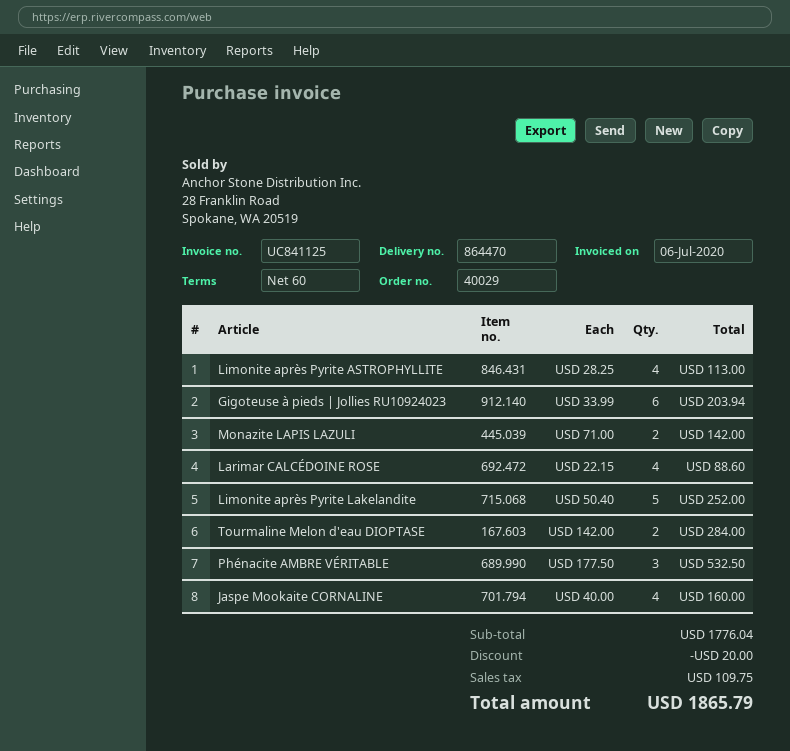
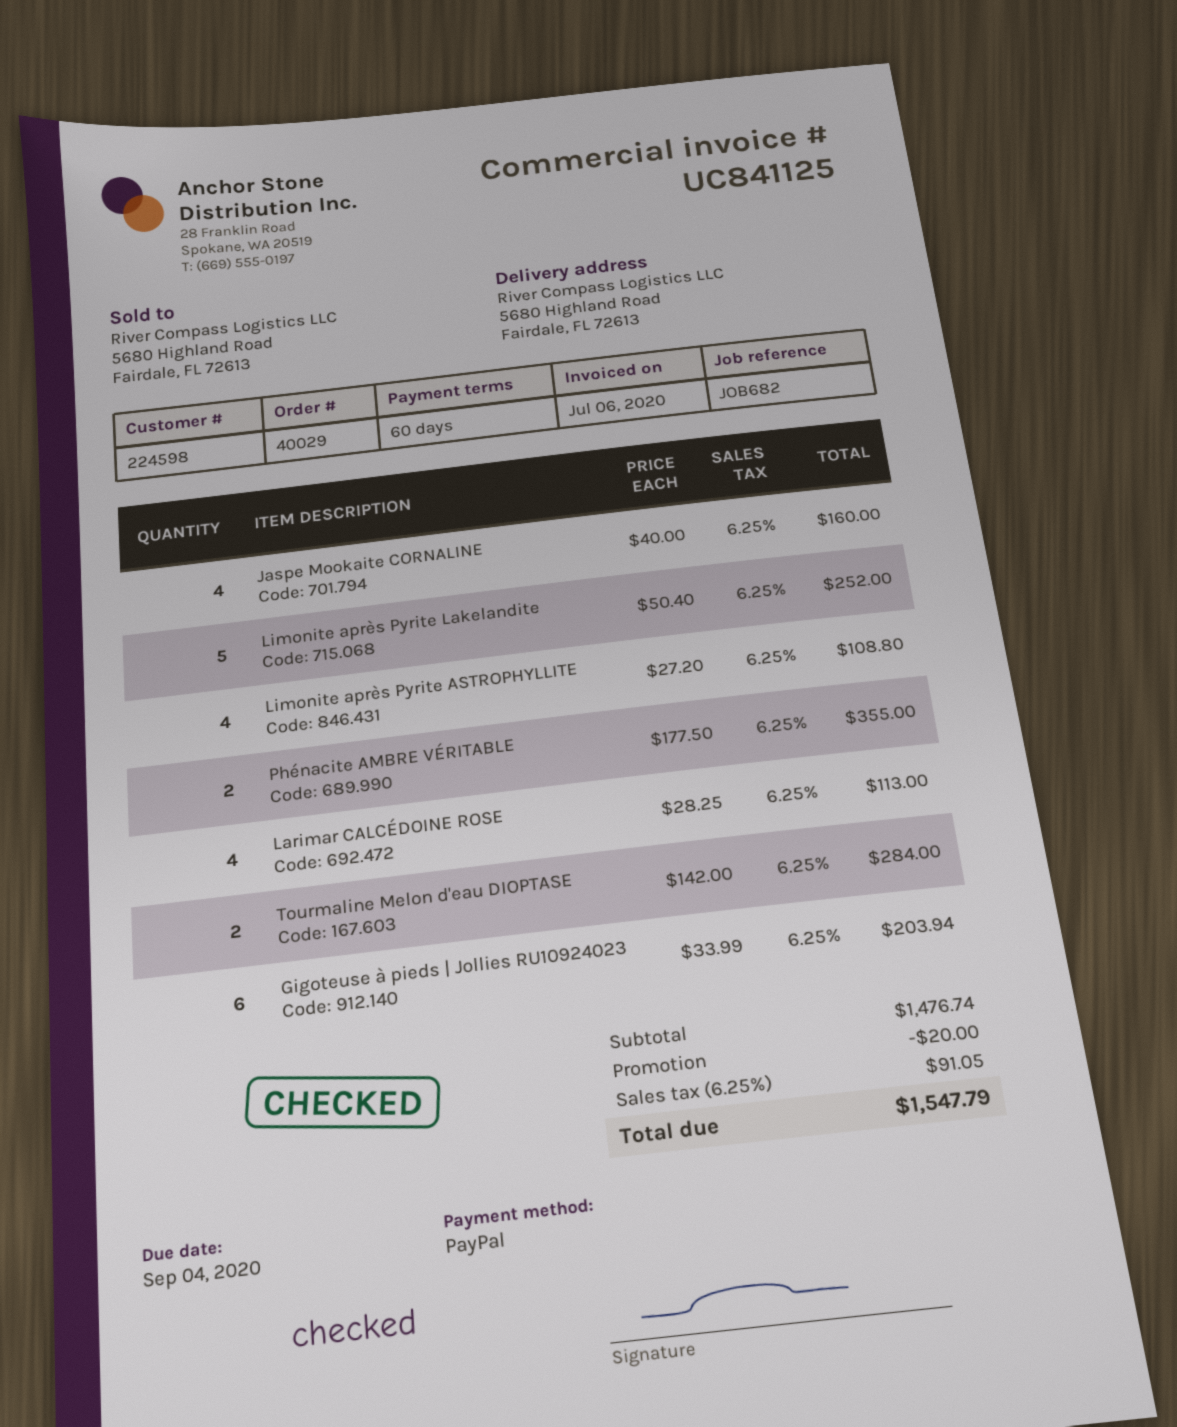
Limonite après Pyrite ASTROPHYLLITE: 4 x 28.25 = 113.00 -> 4 x 27.20 = 108.80
Monazite LAPIS LAZULI: 2 x 71.00 = 142.00 -> none
Larimar CALCÉDOINE ROSE: 4 x 22.15 = 88.60 -> 4 x 28.25 = 113.00
Phénacite AMBRE VÉRITABLE: 3 x 177.50 = 532.50 -> 2 x 177.50 = 355.00
subtotal: 1776.04 -> 1476.74
tax: 109.75 -> 91.05
total: 1865.79 -> 1547.79

